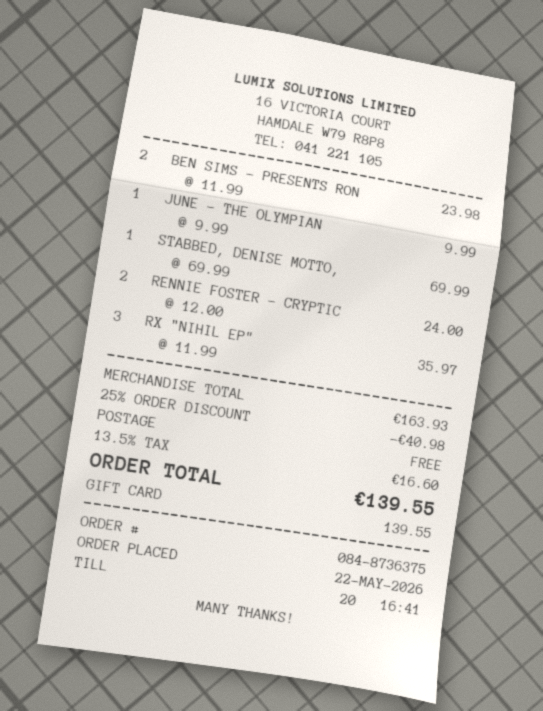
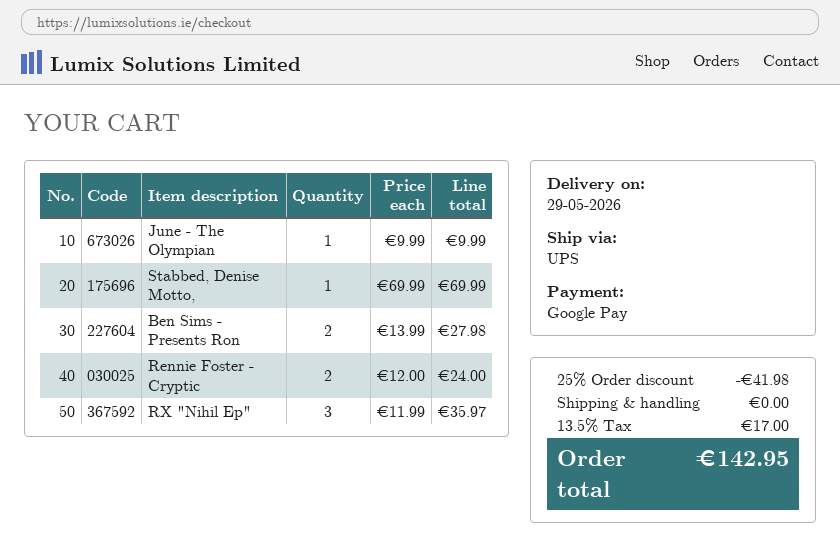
payment method: gift card -> Google Pay
BEN SIMS - PRESENTS RON: 2 x 11.99 = 23.98 -> 2 x 13.99 = 27.98
discount: 25% = 40.98 -> 25% = 41.98
tax: 13.5% = 16.60 -> 13.5% = 17.00
total: 139.55 -> 142.95

